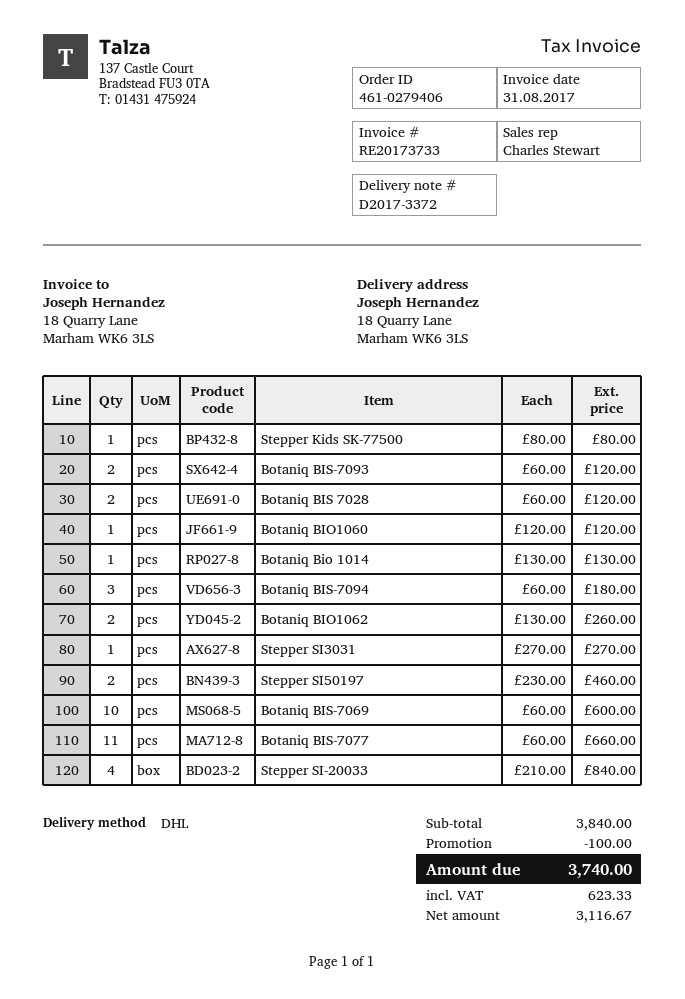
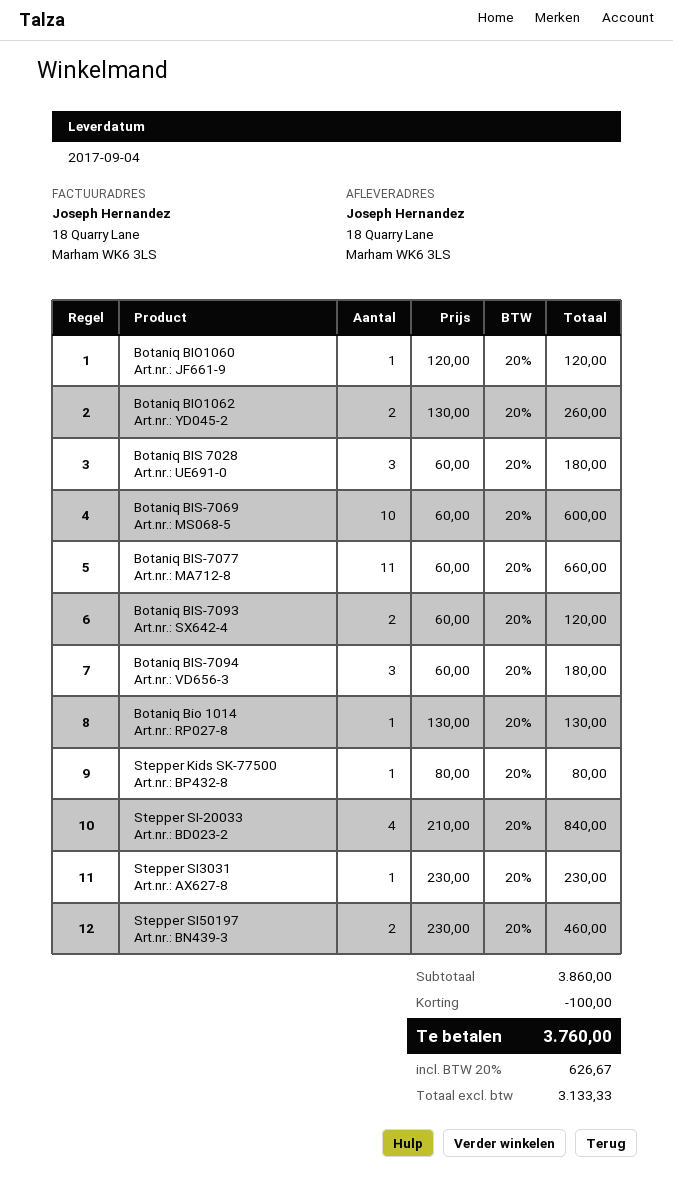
Botaniq BIS 7028: 2 x 60.00 = 120.00 -> 3 x 60.00 = 180.00
Stepper SI3031: 1 x 270.00 = 270.00 -> 1 x 230.00 = 230.00
subtotal: 3840.00 -> 3860.00
net: 3116.67 -> 3133.33
tax: 623.33 -> 626.67
total: 3740.00 -> 3760.00

